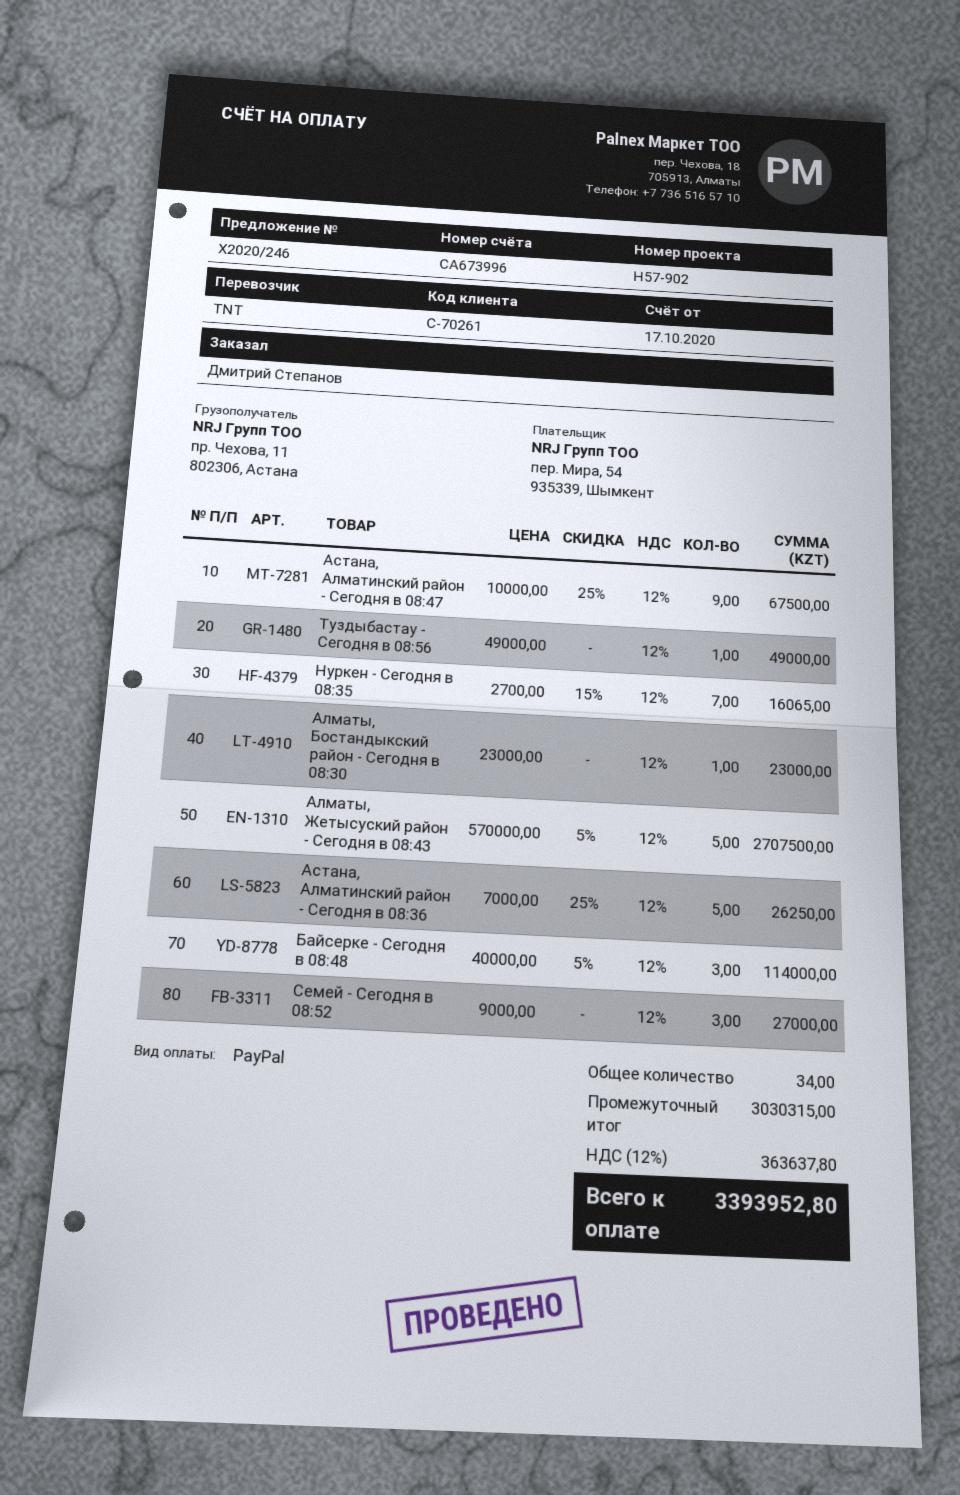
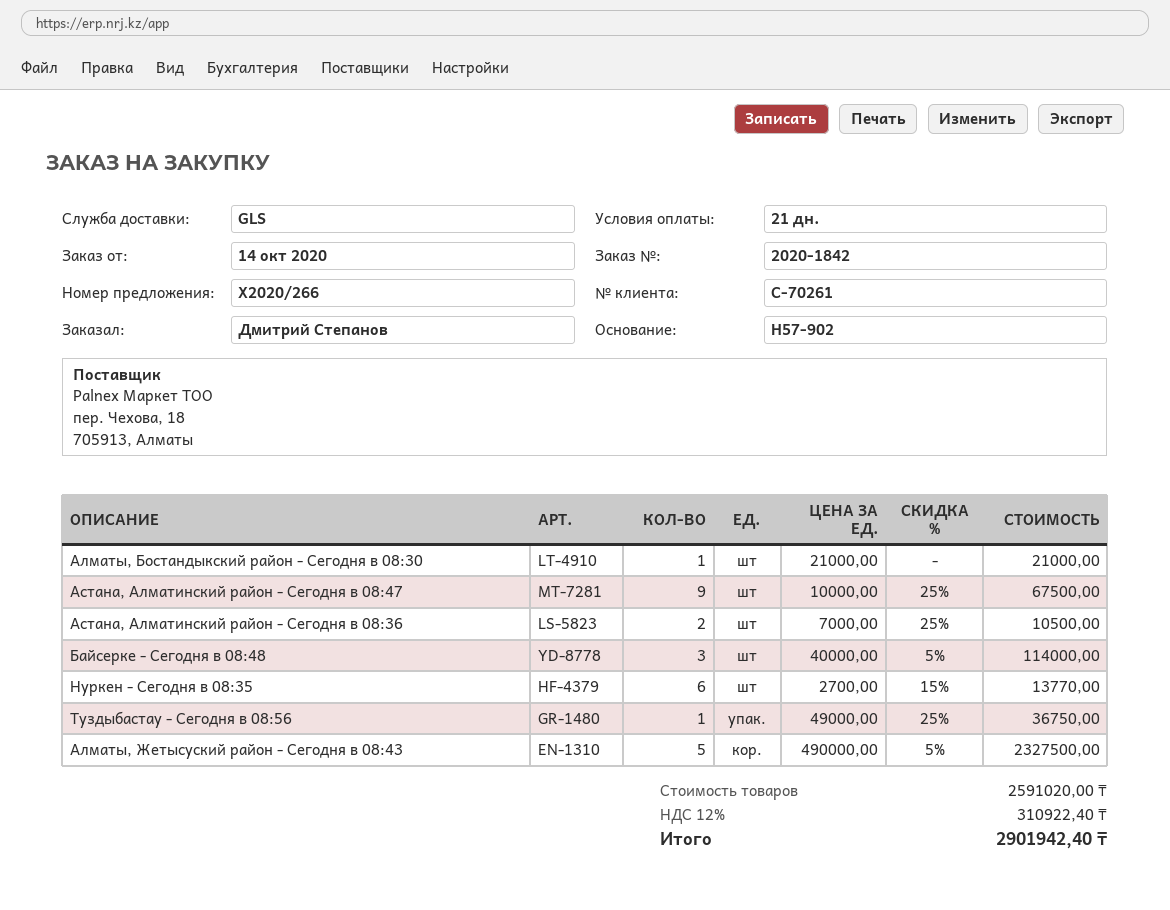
quote number: X2020/246 -> X2020/266
shipping method: TNT -> GLS
Туздыбастау - Сегодня в 08:56: 1 x 49000.00 = 49000.00 -> 1 x 49000.00 - 25% = 36750.00
Нуркен - Сегодня в 08:35: 7 x 2700.00 - 15% = 16065.00 -> 6 x 2700.00 - 15% = 13770.00
Алматы, Бостандыкский район - Сегодня в 08:30: 1 x 23000.00 = 23000.00 -> 1 x 21000.00 = 21000.00
Алматы, Жетысуский район - Сегодня в 08:43: 5 x 570000.00 - 5% = 2707500.00 -> 5 x 490000.00 - 5% = 2327500.00
Астана, Алматинский район - Сегодня в 08:36: 5 x 7000.00 - 25% = 26250.00 -> 2 x 7000.00 - 25% = 10500.00
Семей - Сегодня в 08:52: 3 x 9000.00 = 27000.00 -> none
subtotal: 3030315.00 -> 2591020.00
tax: 12% = 363637.80 -> 12% = 310922.40
total: 3393952.80 -> 2901942.40

